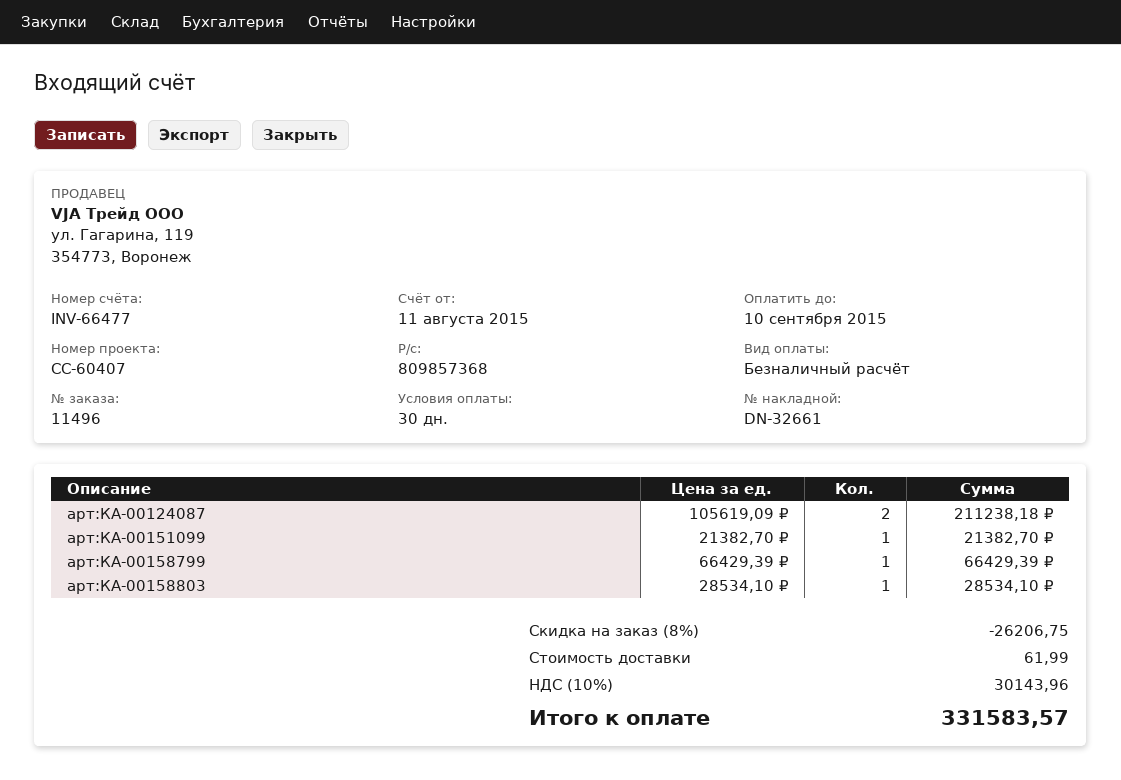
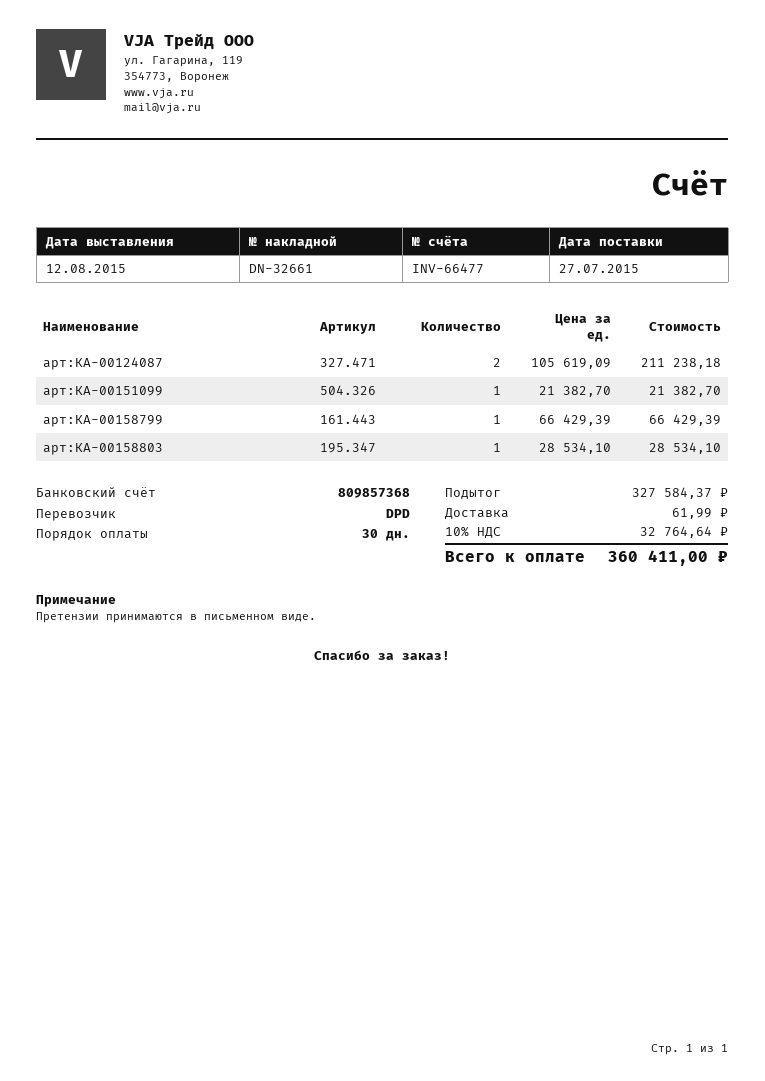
invoice date: 2015-08-11 -> 2015-08-12
discount: 8% = 26206.75 -> none
tax: 10% = 30143.96 -> 10% = 32764.64
total: 331583.57 -> 360411.00

